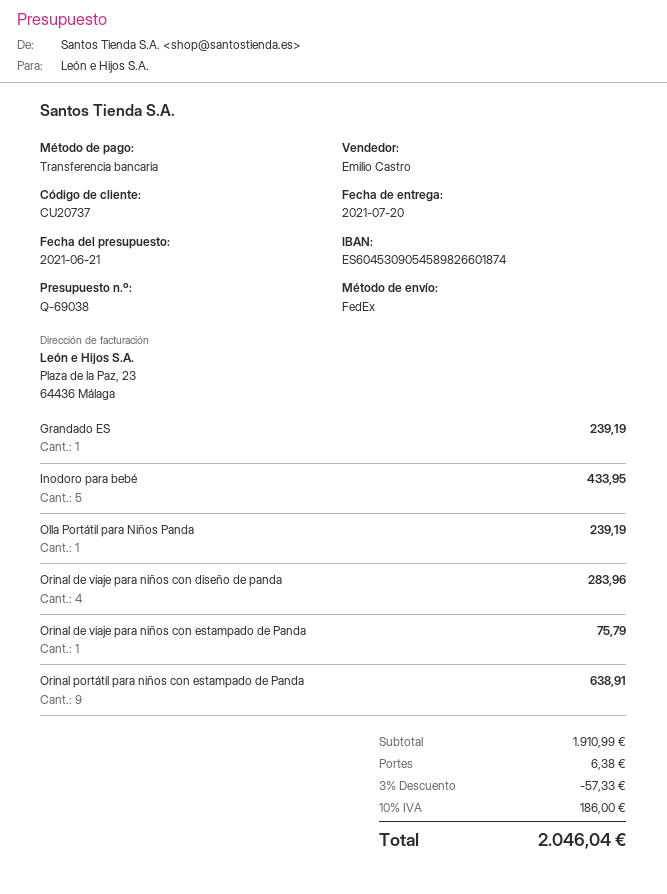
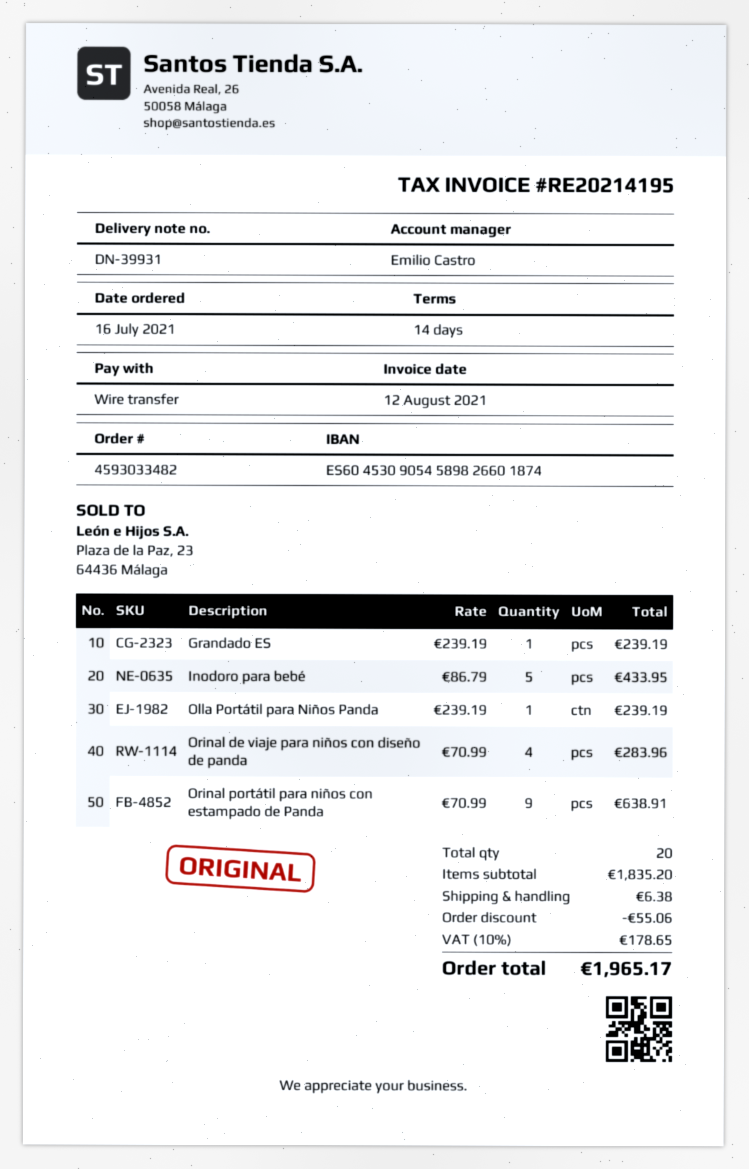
Orinal de viaje para niños con estampado de Panda: 1 for 75.79 -> none
subtotal: 1910.99 -> 1835.20
discount: 57.33 -> 55.06
tax: 10% = 186.00 -> 10% = 178.65
total: 2046.04 -> 1965.17

